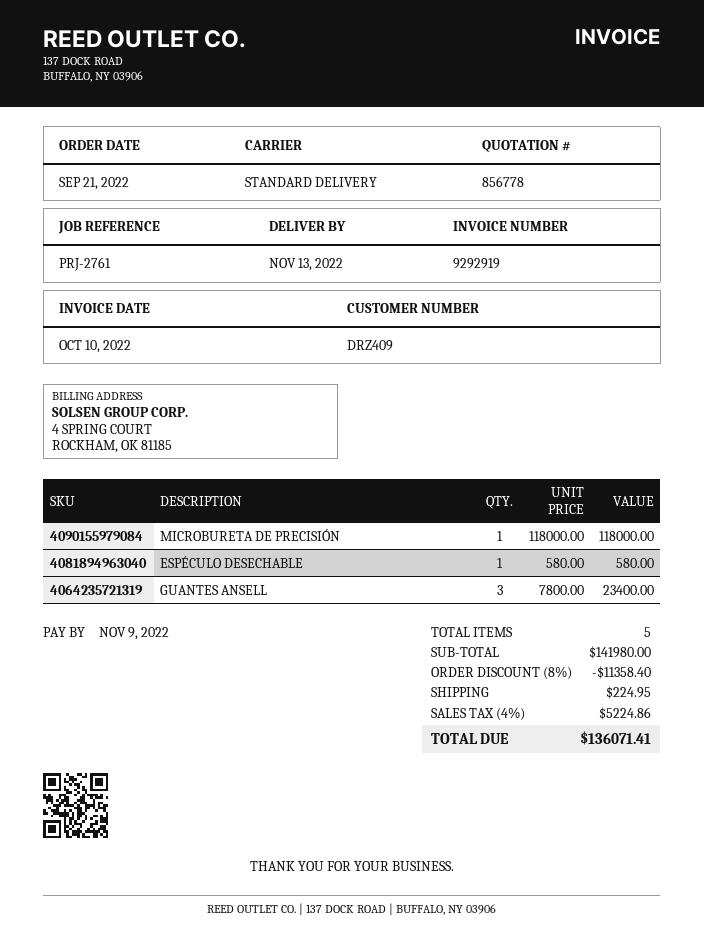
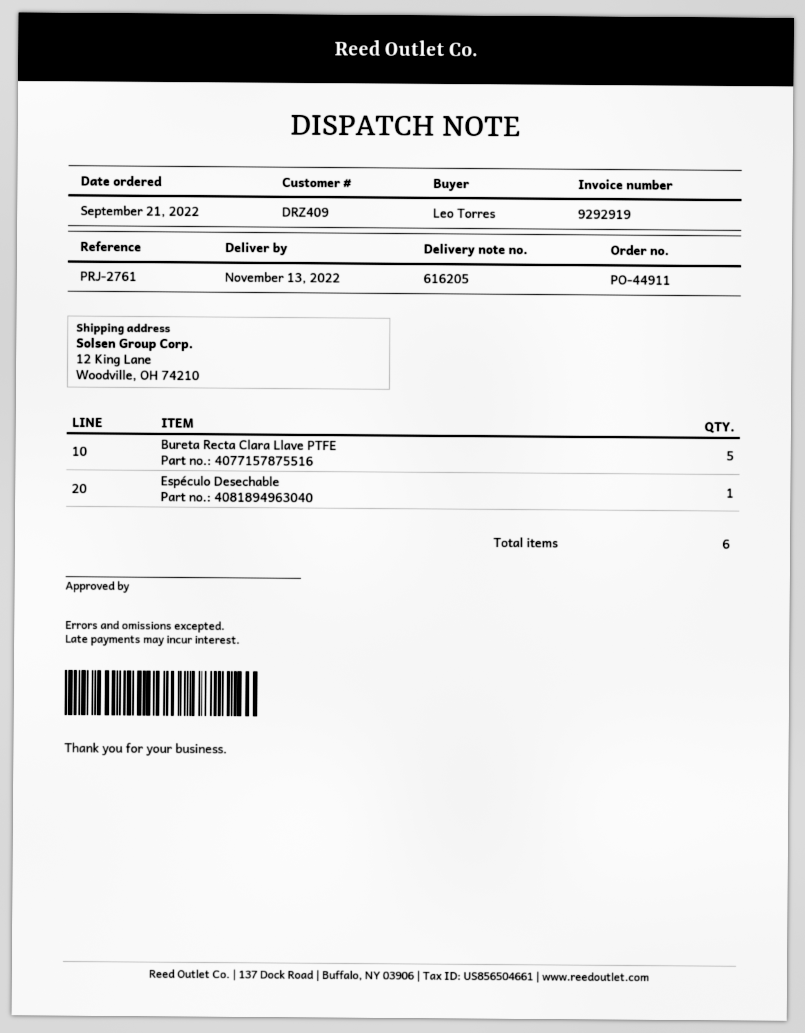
MICROBURETA DE PRECISIÓN: 1 -> none
GUANTES ANSELL: 3 -> none
Bureta Recta Clara Llave PTFE: none -> 5
total quantity: 5 -> 6

